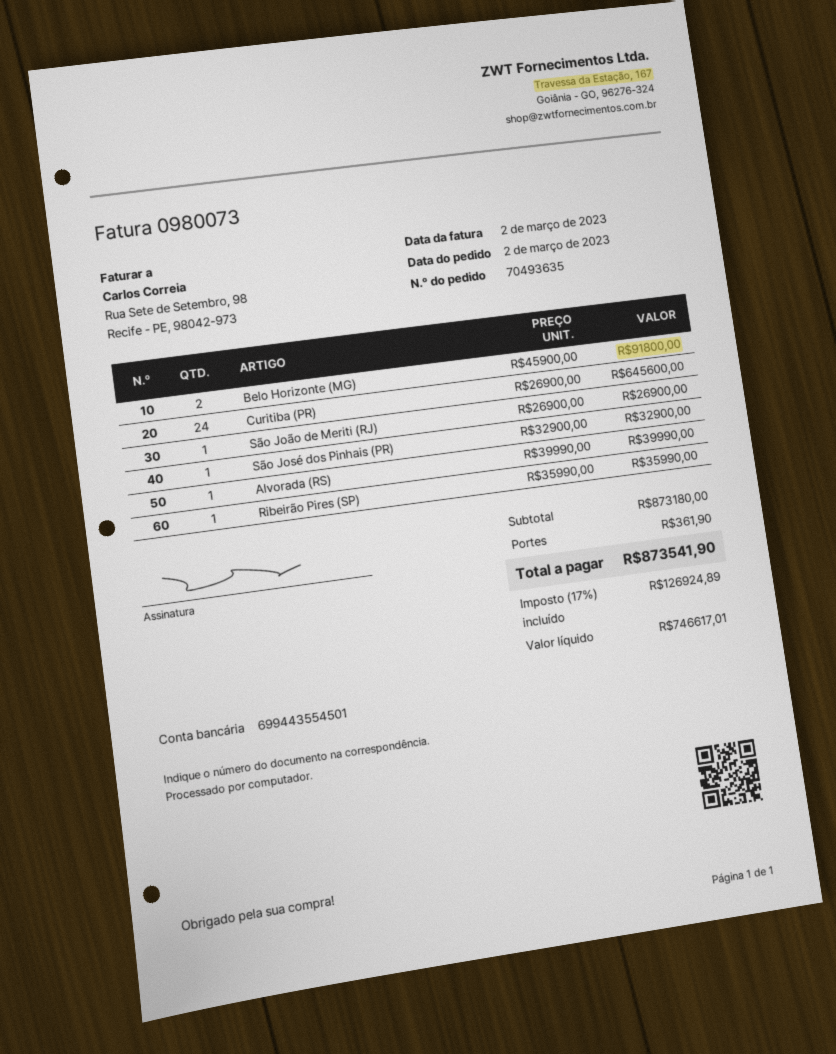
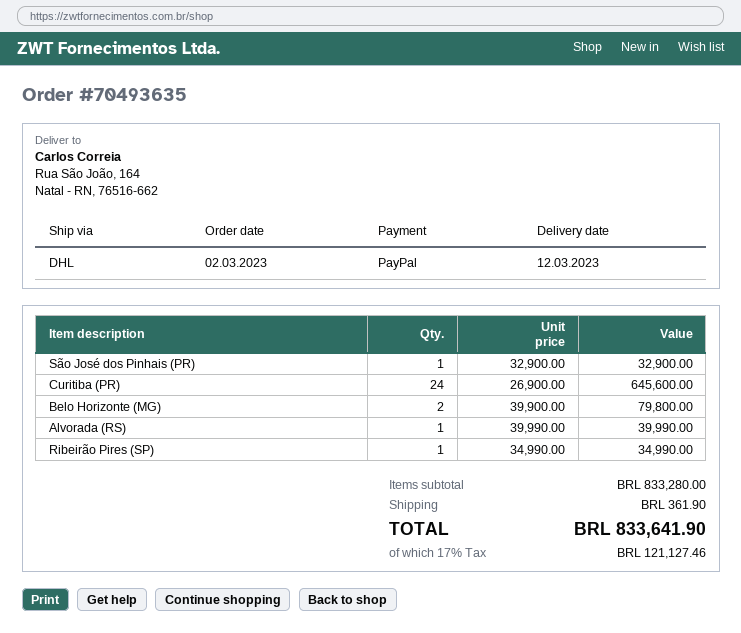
Belo Horizonte (MG): 2 x 45900.00 = 91800.00 -> 2 x 39900.00 = 79800.00
São João de Meriti (RJ): 1 x 26900.00 = 26900.00 -> none
Ribeirão Pires (SP): 1 x 35990.00 = 35990.00 -> 1 x 34990.00 = 34990.00
subtotal: 873180.00 -> 833280.00
tax: 17% = 126924.89 -> 17% = 121127.46
total: 873541.90 -> 833641.90

